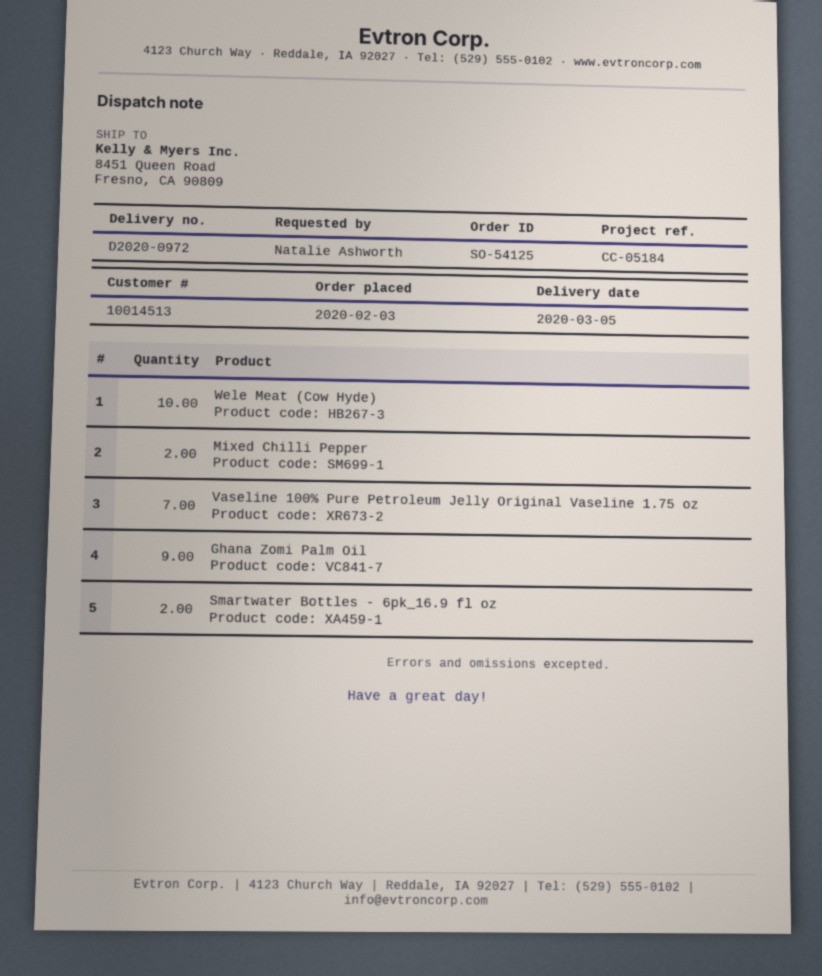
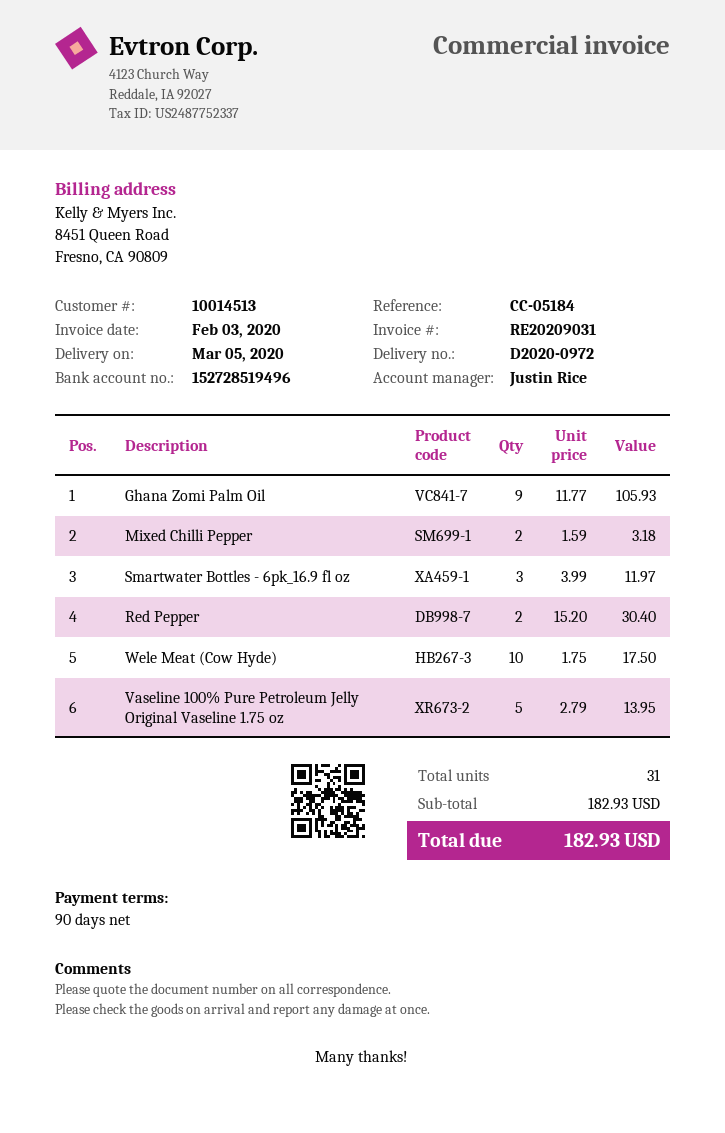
Vaseline 100% Pure Petroleum Jelly Original Vaseline 1.75 oz: 7 -> 5
Smartwater Bottles - 6pk_16.9 fl oz: 2 -> 3
Red Pepper: none -> 2

